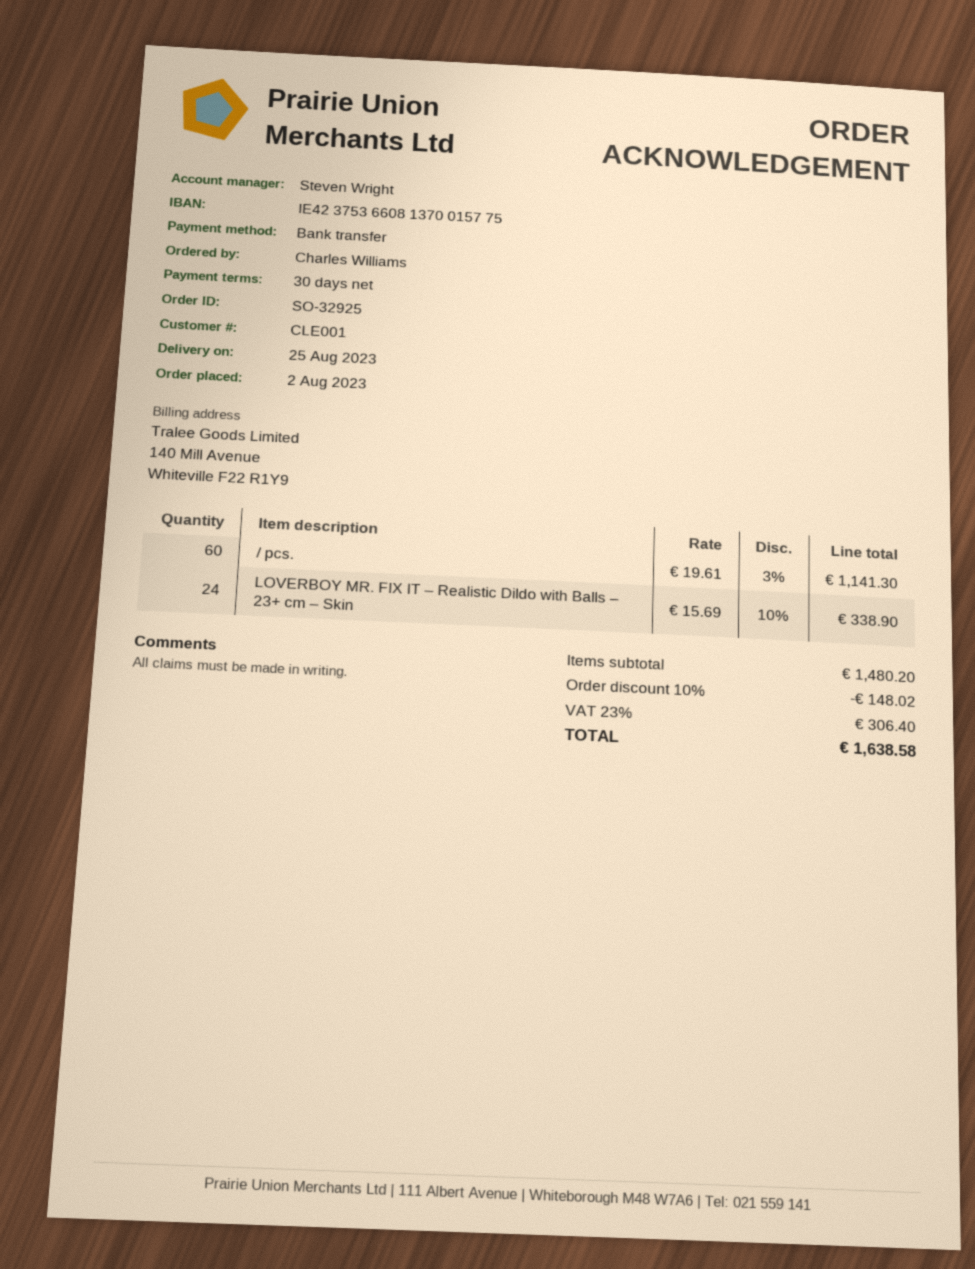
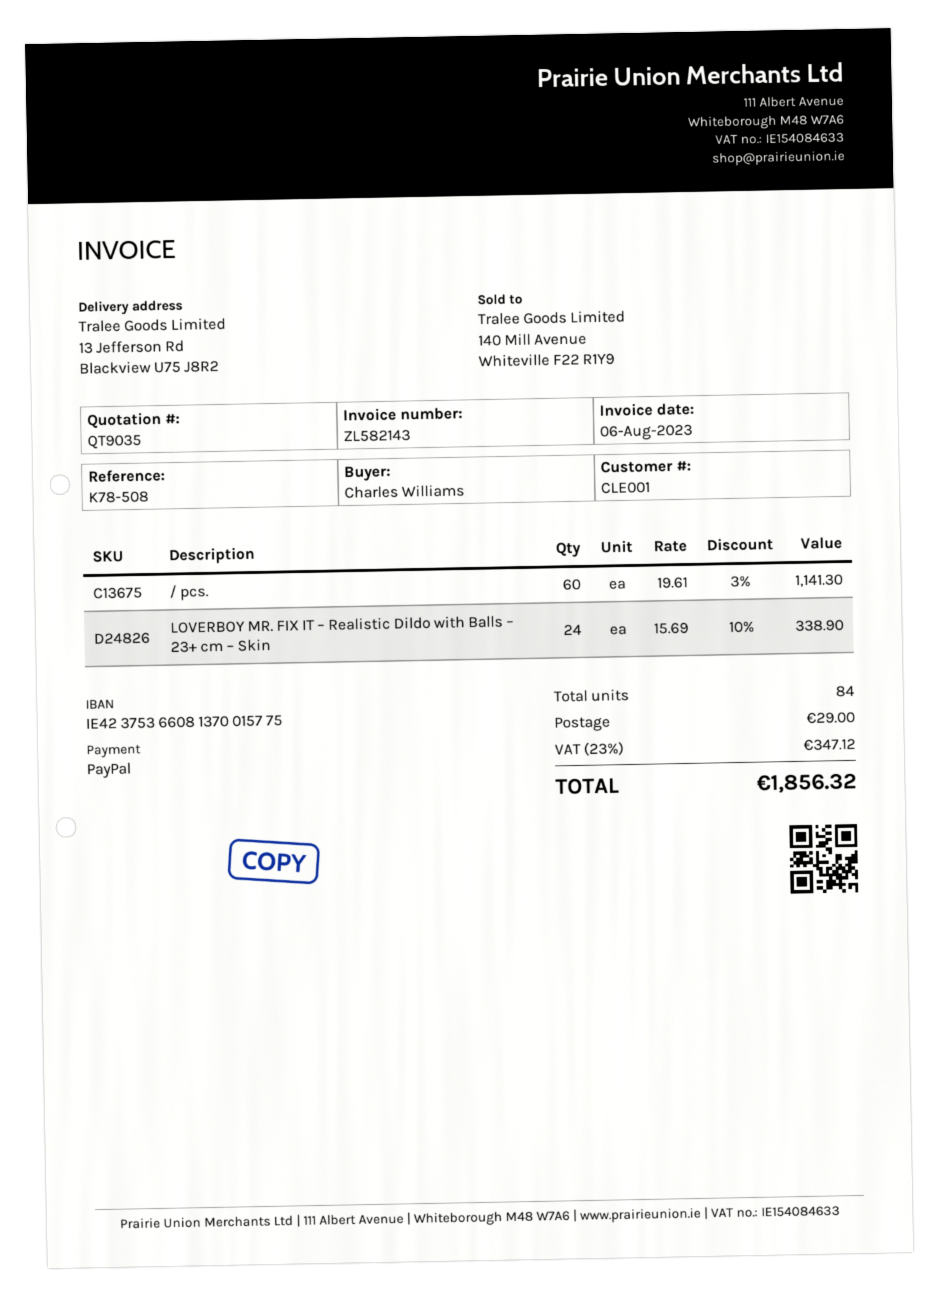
payment method: bank transfer -> PayPal
discount: 10% = 148.02 -> none
shipping: none -> 29.00
tax: 23% = 306.40 -> 23% = 347.12
total: 1638.58 -> 1856.32

